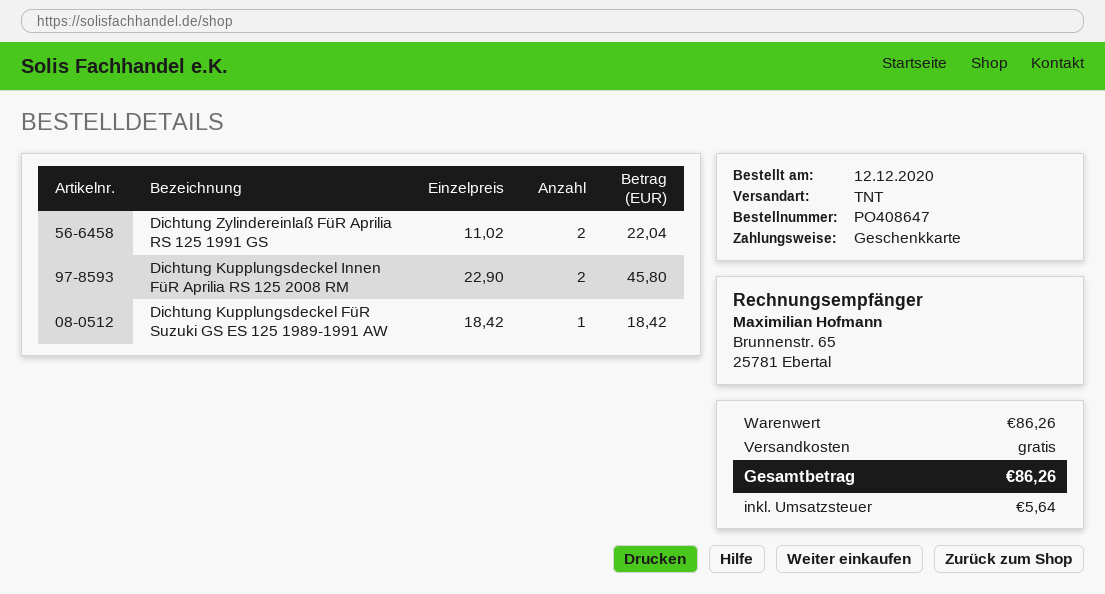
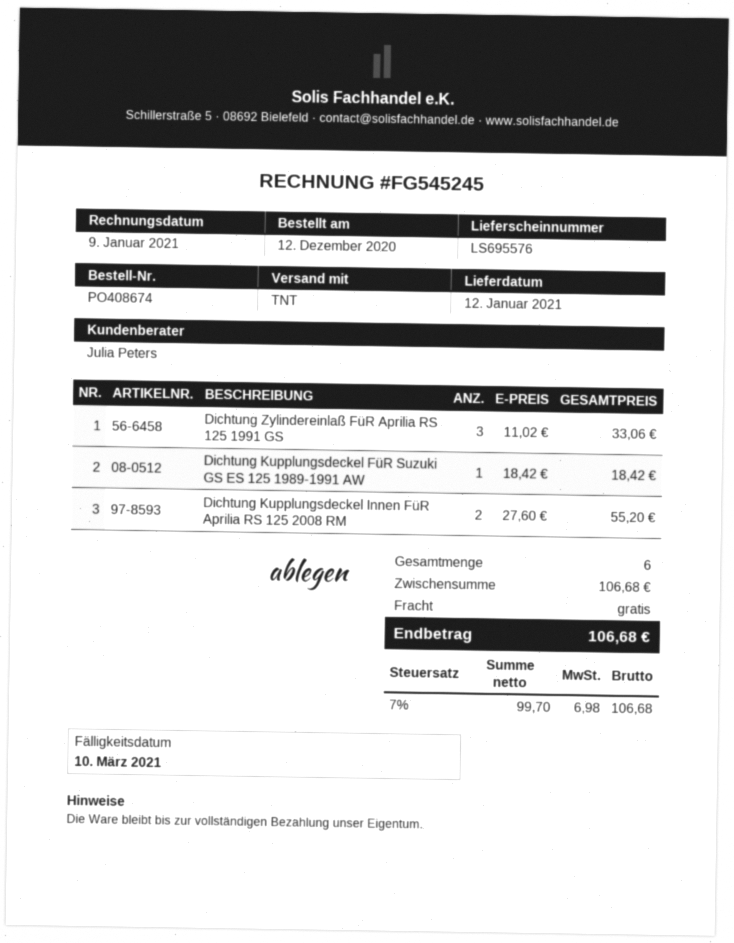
order number: PO408647 -> PO408674
Dichtung Zylindereinlaß FüR Aprilia RS 125 1991 GS: 2 x 11.02 = 22.04 -> 3 x 11.02 = 33.06
Dichtung Kupplungsdeckel Innen FüR Aprilia RS 125 2008 RM: 2 x 22.90 = 45.80 -> 2 x 27.60 = 55.20
subtotal: 86.26 -> 106.68
tax: 5.64 -> 6.98
total: 86.26 -> 106.68

